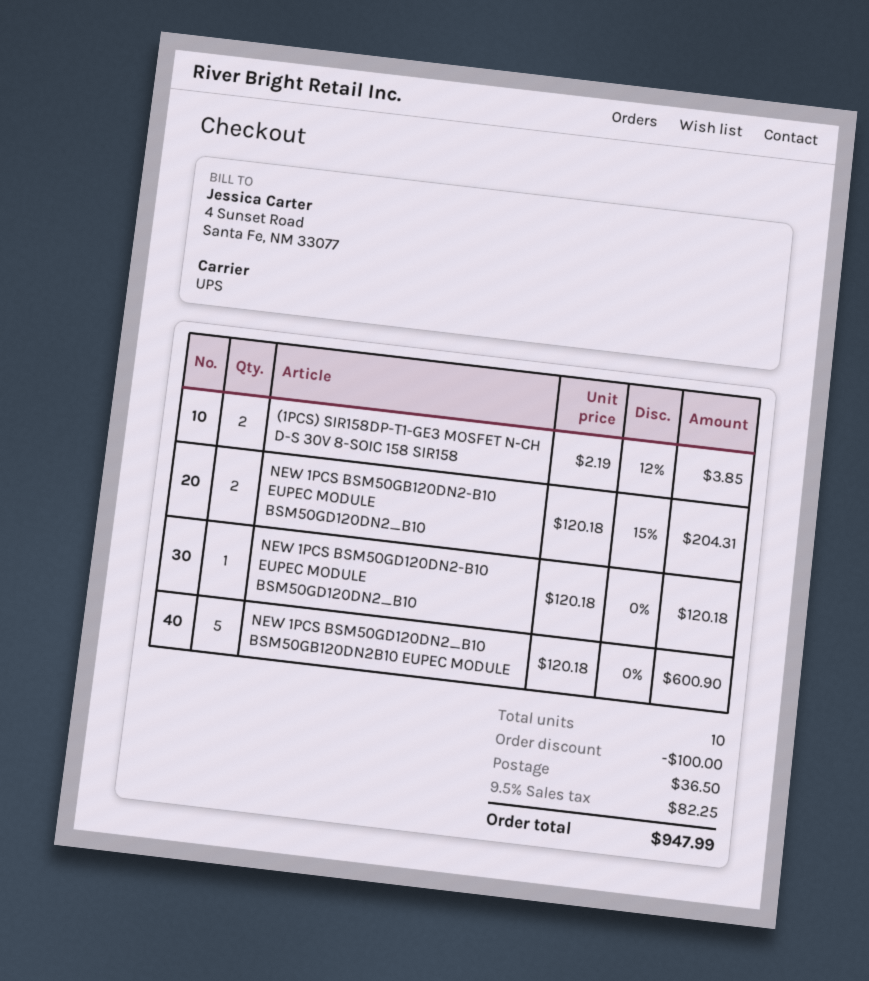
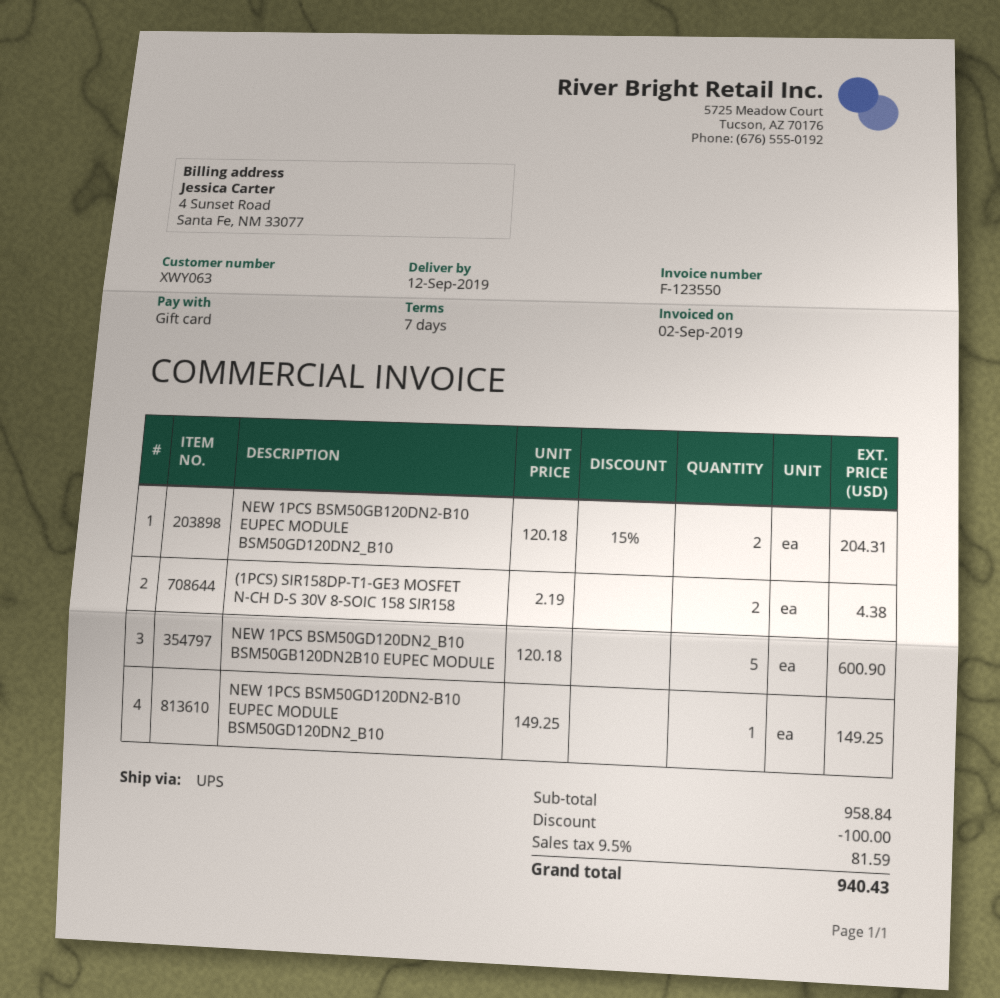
(1PCS) SIR158DP-T1-GE3 MOSFET N-CH D-S 30V 8-SOIC 158 SIR158: 2 x 2.19 - 12% = 3.85 -> 2 x 2.19 = 4.38
NEW 1PCS BSM50GD120DN2-B10 EUPEC MODULE BSM50GD120DN2_B10: 1 x 120.18 = 120.18 -> 1 x 149.25 = 149.25
shipping: 36.50 -> none
tax: 9.5% = 82.25 -> 9.5% = 81.59
total: 947.99 -> 940.43

